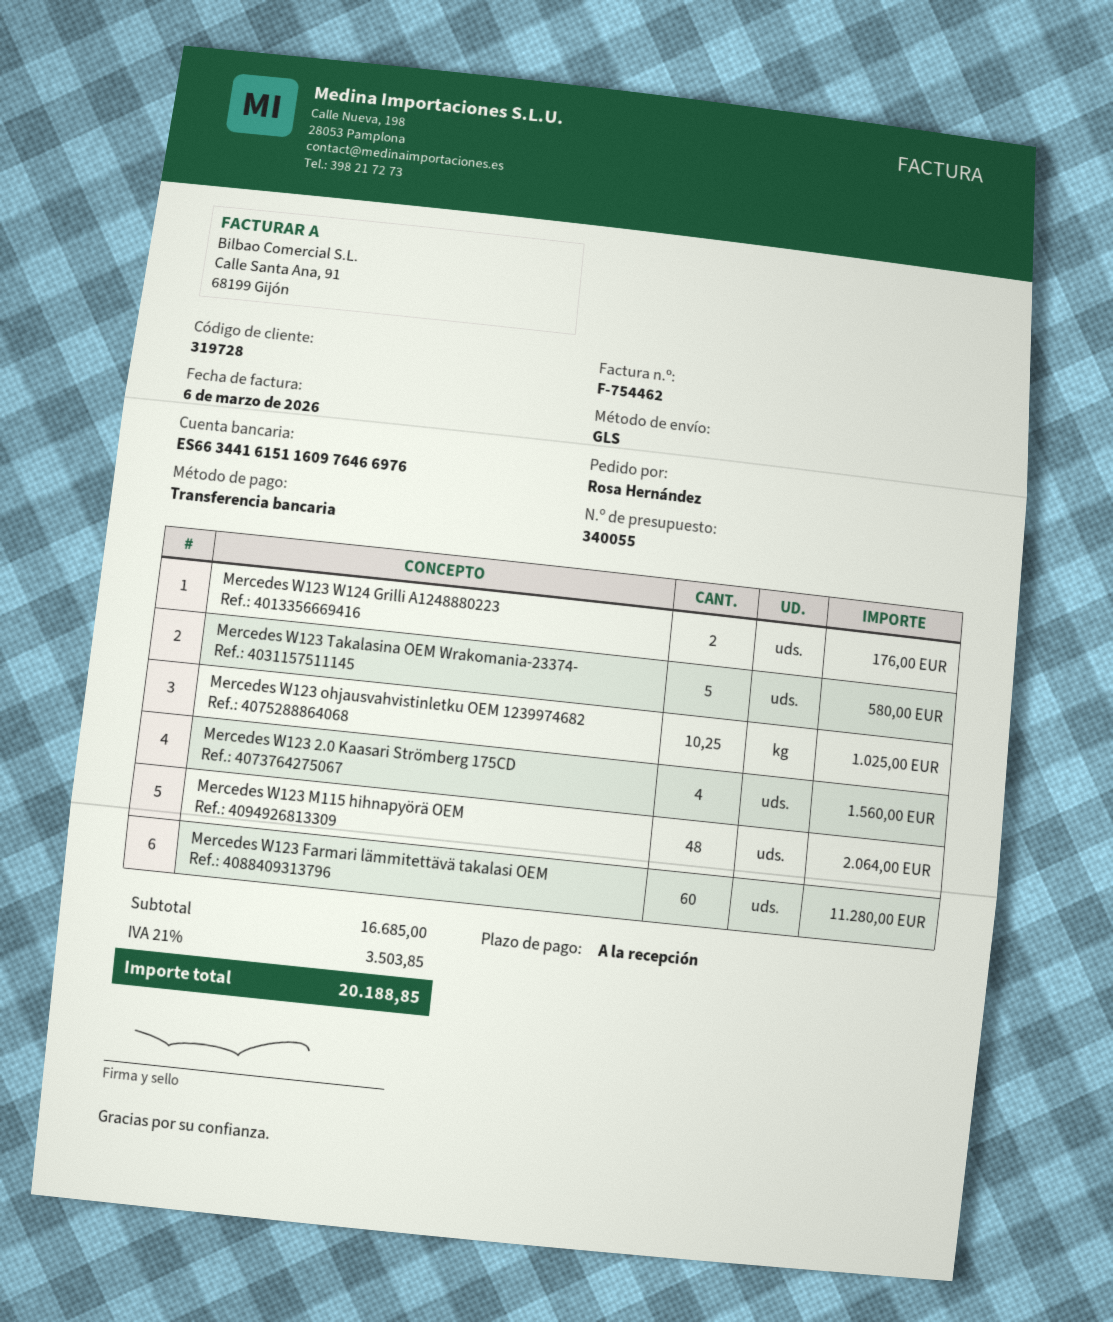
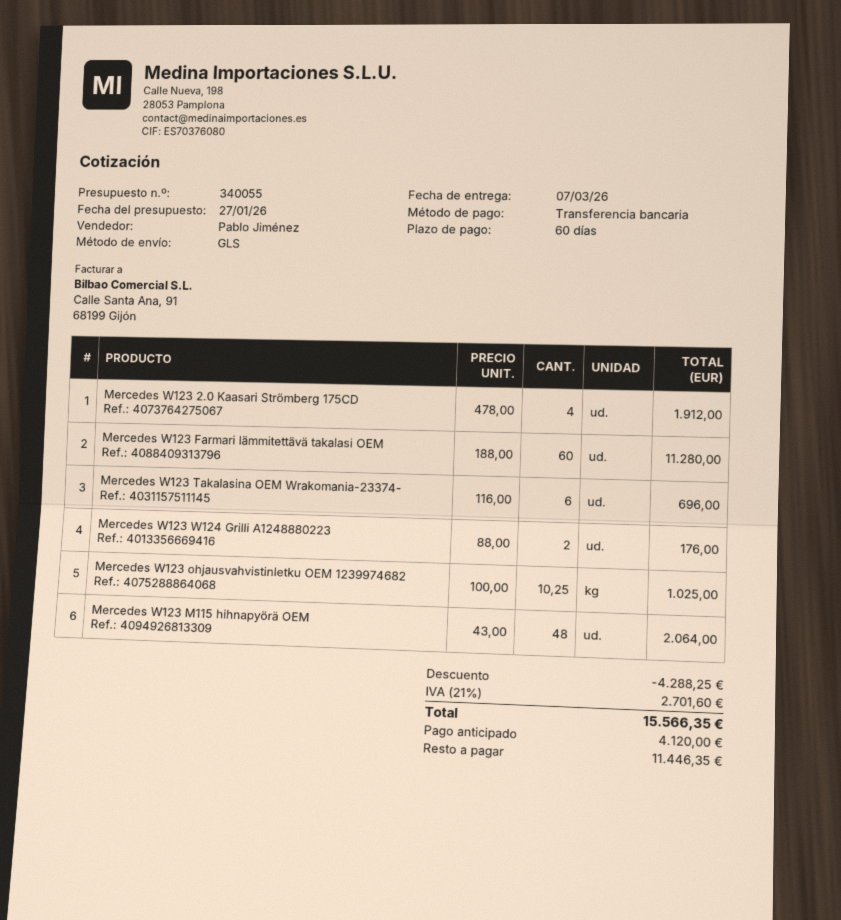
payment terms: on receipt -> 60 days
Mercedes W123 Takalasina OEM Wrakomania-23374-: 5 for 580.00 -> 6 for 696.00
Mercedes W123 2.0 Kaasari Strömberg 175CD: 4 for 1560.00 -> 4 for 1912.00
discount: none -> 4288.25
tax: 21% = 3503.85 -> 21% = 2701.60
total: 20188.85 -> 15566.35

